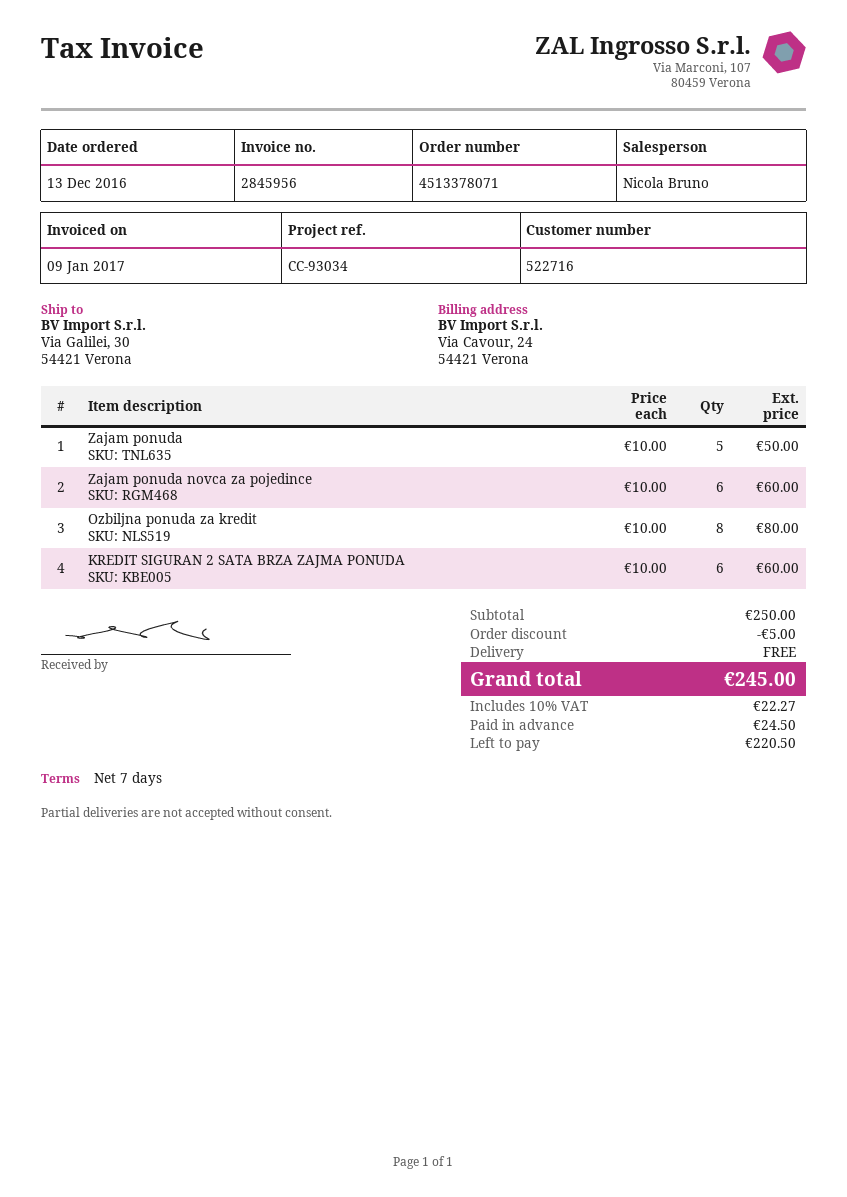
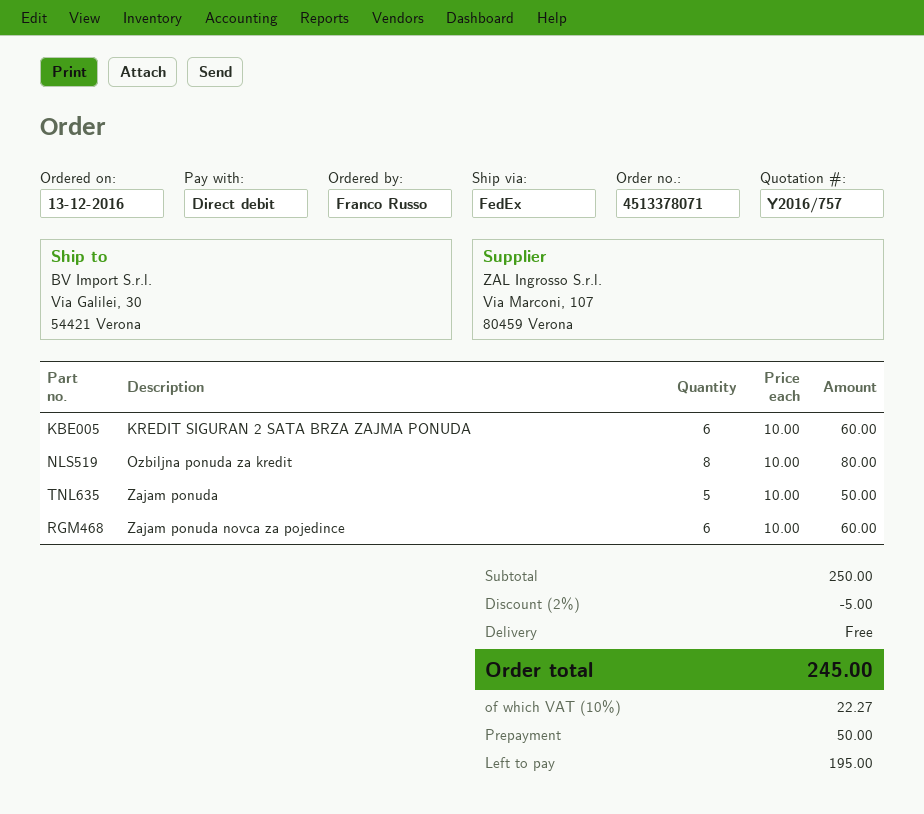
deposit: 24.50 -> 50.00
balance: 220.50 -> 195.00

